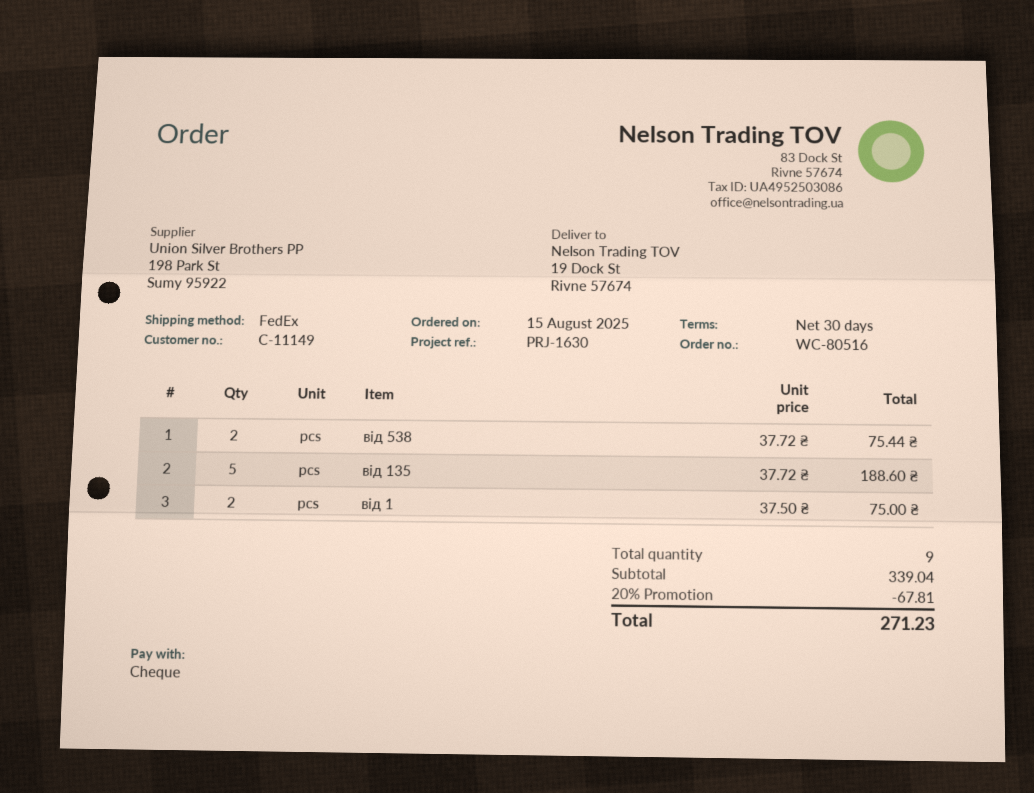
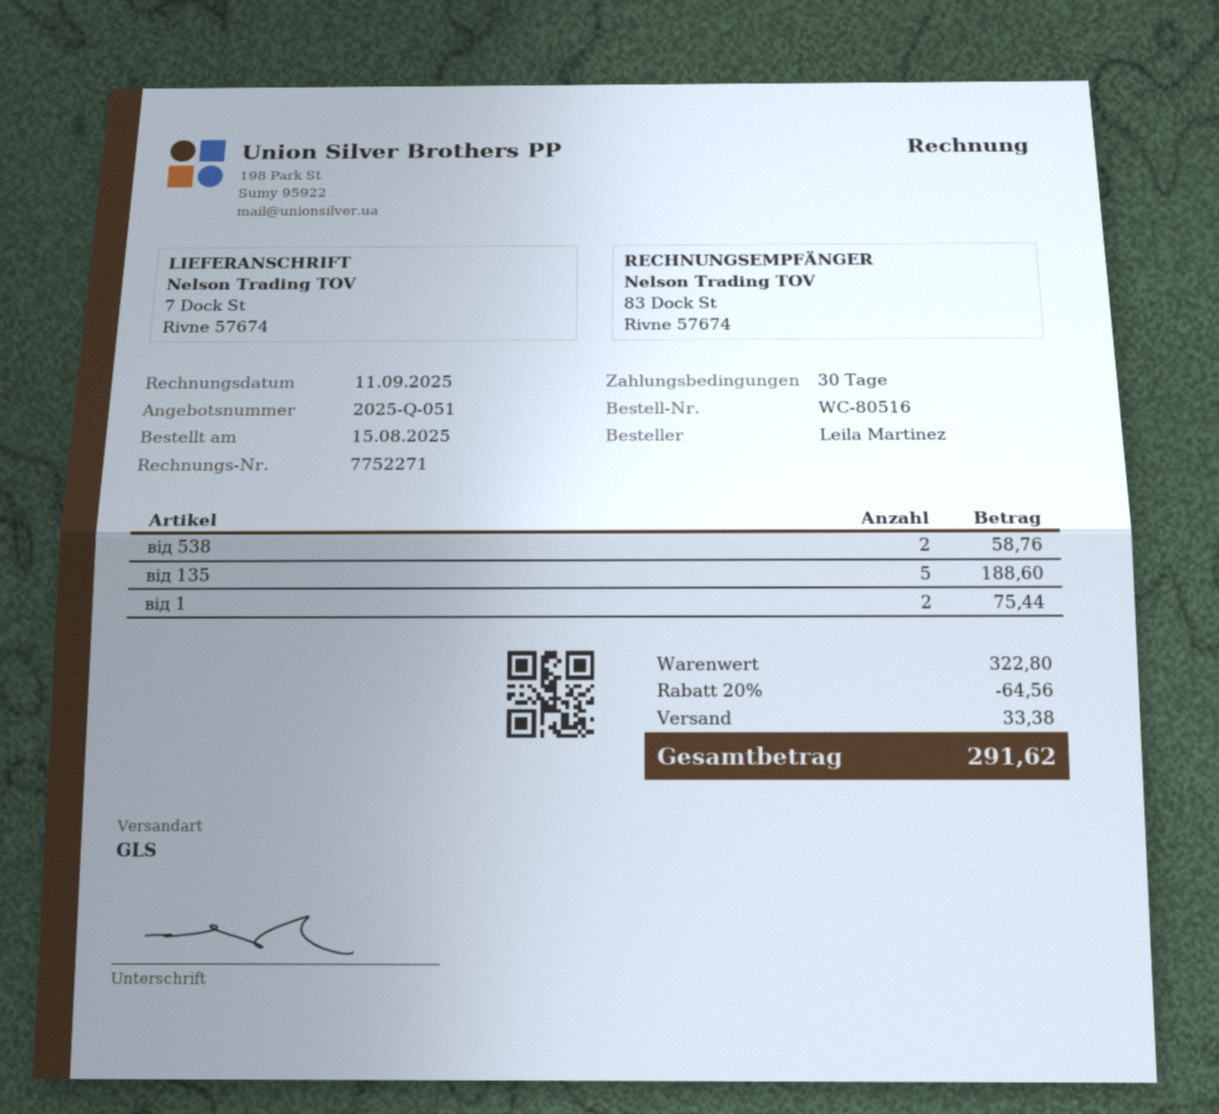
shipping method: FedEx -> GLS
ship to: 19 Dock St, Rivne 57674 -> 7 Dock St, Rivne 57674
від 538: 2 for 75.44 -> 2 for 58.76
від 1: 2 for 75.00 -> 2 for 75.44
subtotal: 339.04 -> 322.80
discount: 20% = 67.81 -> 20% = 64.56
shipping: none -> 33.38
total: 271.23 -> 291.62

